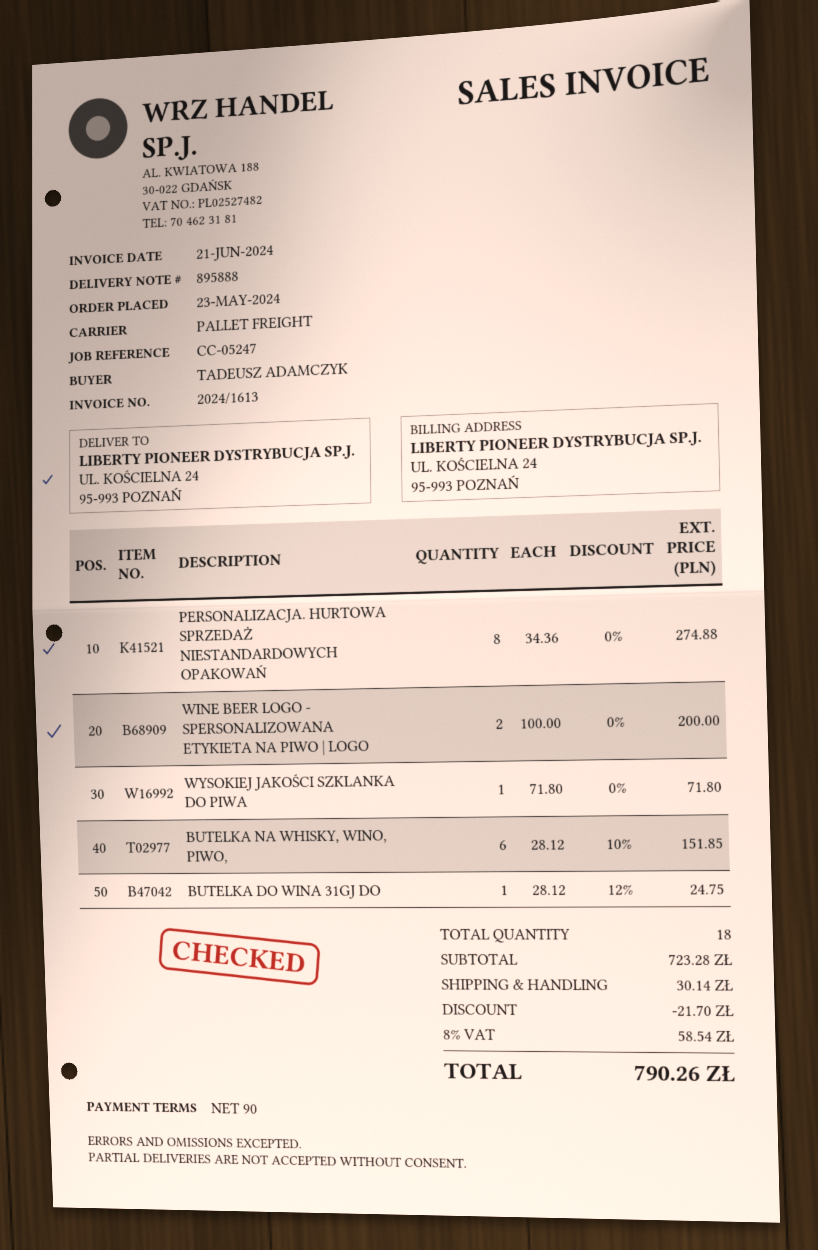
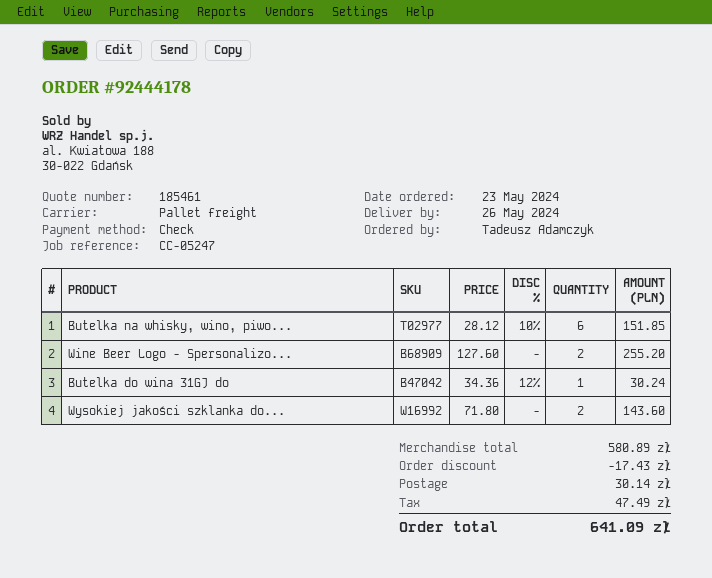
PERSONALIZACJA. HURTOWA SPRZEDAŻ NIESTANDARDOWYCH OPAKOWAŃ: 8 x 34.36 = 274.88 -> none
WINE BEER LOGO - SPERSONALIZOWANA ETYKIETA NA PIWO | LOGO: 2 x 100.00 = 200.00 -> 2 x 127.60 = 255.20
WYSOKIEJ JAKOŚCI SZKLANKA DO PIWA: 1 x 71.80 = 71.80 -> 2 x 71.80 = 143.60
BUTELKA DO WINA 31GJ DO: 1 x 28.12 - 12% = 24.75 -> 1 x 34.36 - 12% = 30.24
subtotal: 723.28 -> 580.89
discount: 21.70 -> 17.43
tax: 58.54 -> 47.49
total: 790.26 -> 641.09

